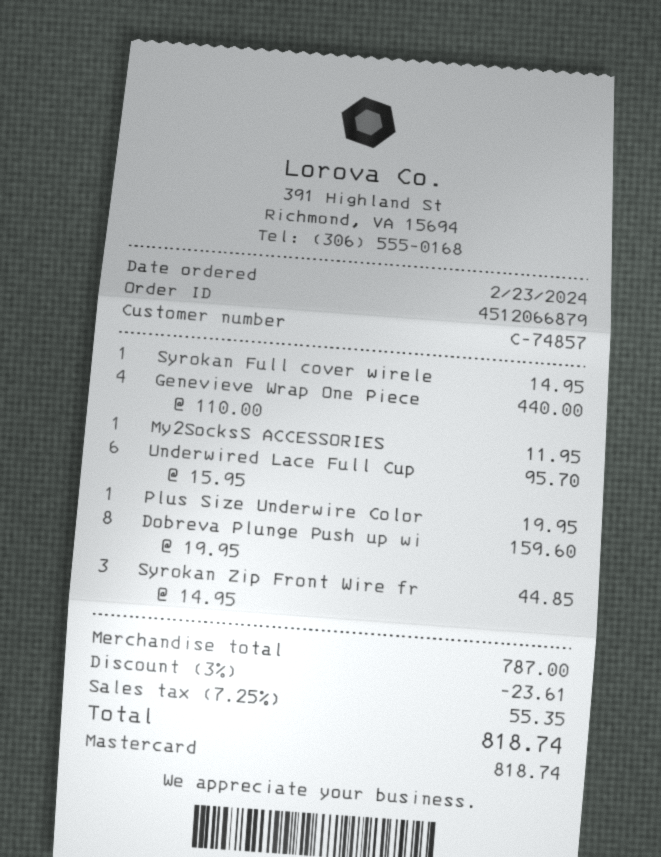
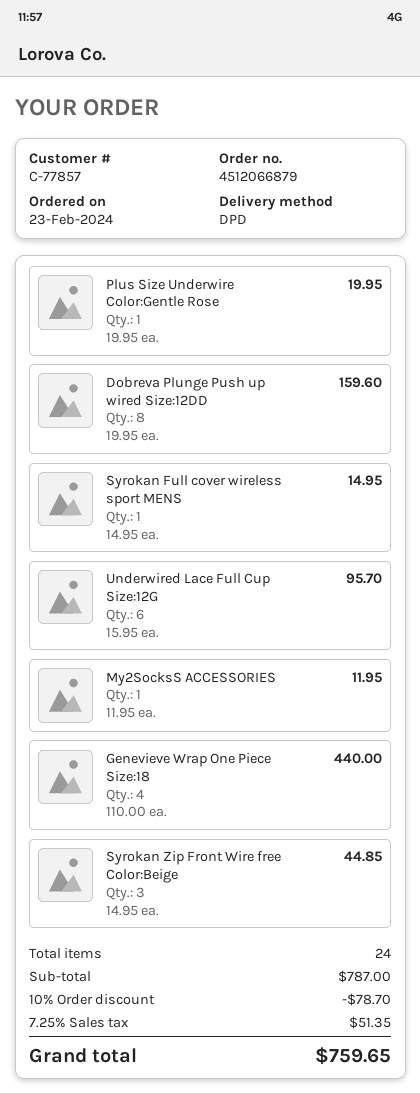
customer number: C-74857 -> C-77857
discount: 3% = 23.61 -> 10% = 78.70
tax: 7.25% = 55.35 -> 7.25% = 51.35
total: 818.74 -> 759.65

